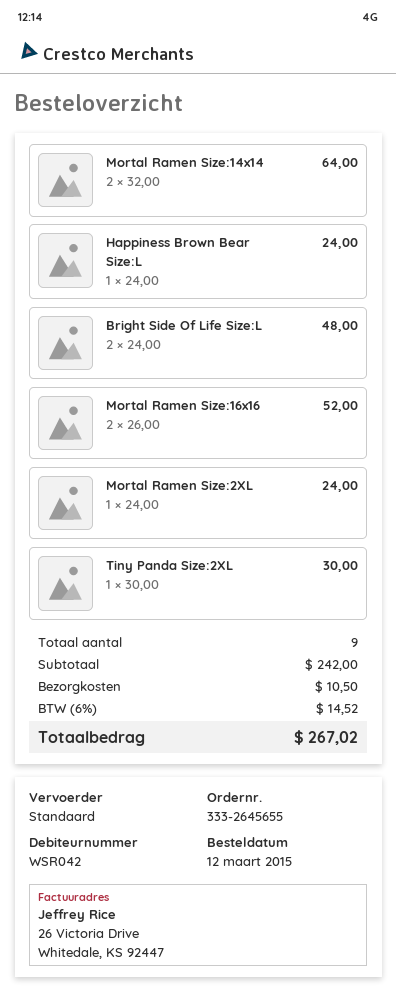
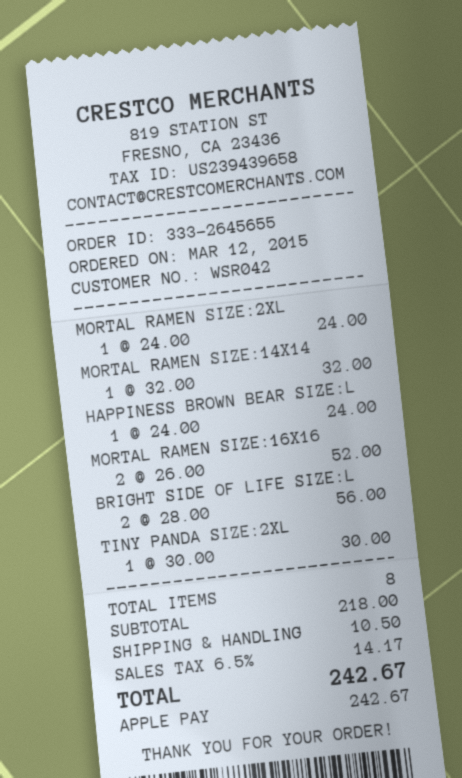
Mortal Ramen Size:14x14: 2 x 32.00 = 64.00 -> 1 x 32.00 = 32.00
Bright Side Of Life Size:L: 2 x 24.00 = 48.00 -> 2 x 28.00 = 56.00
total quantity: 9 -> 8
subtotal: 242.00 -> 218.00
tax: 6% = 14.52 -> 6.5% = 14.17
total: 267.02 -> 242.67

